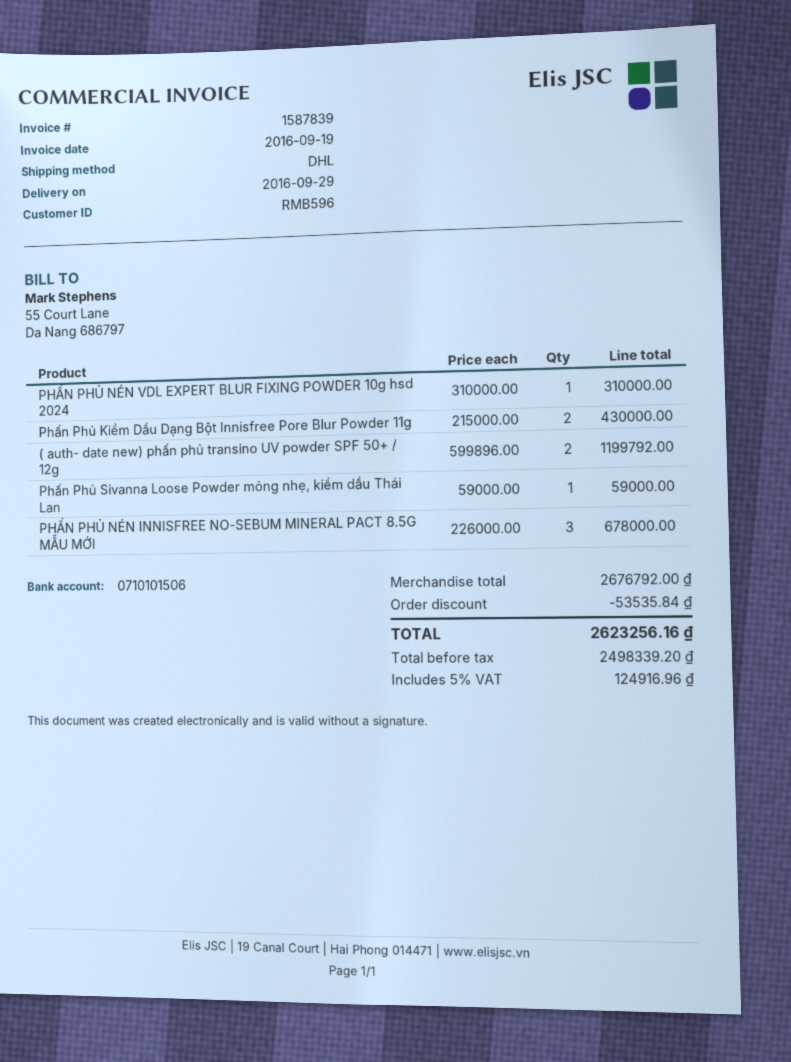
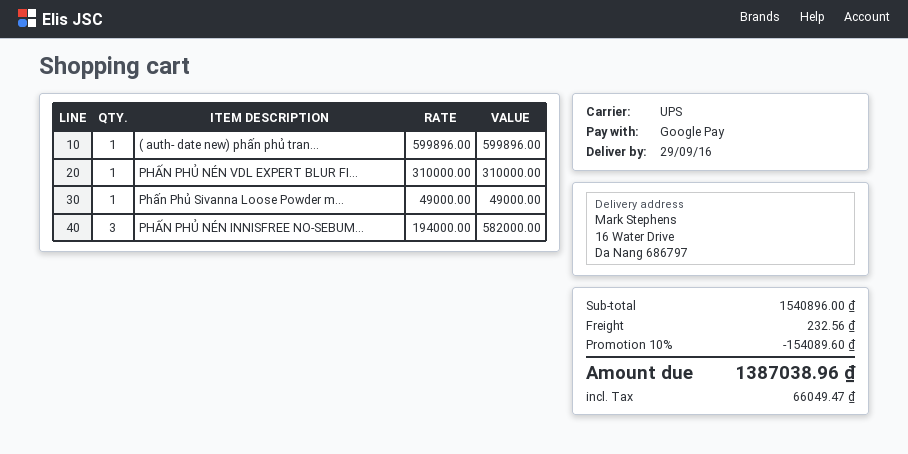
shipping method: DHL -> UPS
Phấn Phủ Kiềm Dầu Dạng Bột Innisfree Pore Blur Powder 11g: 2 x 215000.00 = 430000.00 -> none
( auth- date new) phấn phủ transino UV powder SPF 50+ / 12g: 2 x 599896.00 = 1199792.00 -> 1 x 599896.00 = 599896.00
Phấn Phủ Sivanna Loose Powder mỏng nhẹ, kiềm dầu Thái Lan: 1 x 59000.00 = 59000.00 -> 1 x 49000.00 = 49000.00
PHẤN PHỦ NÉN INNISFREE NO-SEBUM MINERAL PACT 8.5G MẪU MỚI: 3 x 226000.00 = 678000.00 -> 3 x 194000.00 = 582000.00
subtotal: 2676792.00 -> 1540896.00
discount: 53535.84 -> 154089.60
shipping: none -> 232.56
tax: 124916.96 -> 66049.47
total: 2623256.16 -> 1387038.96

